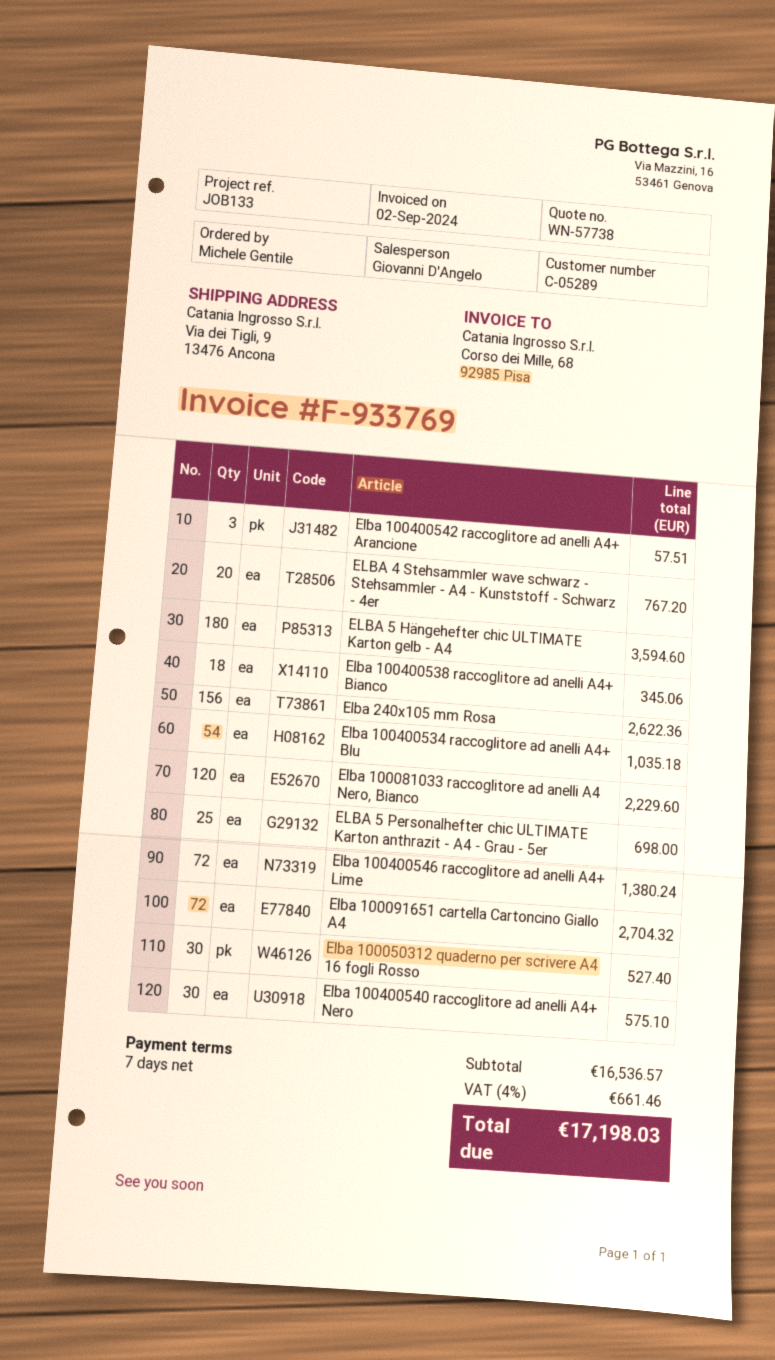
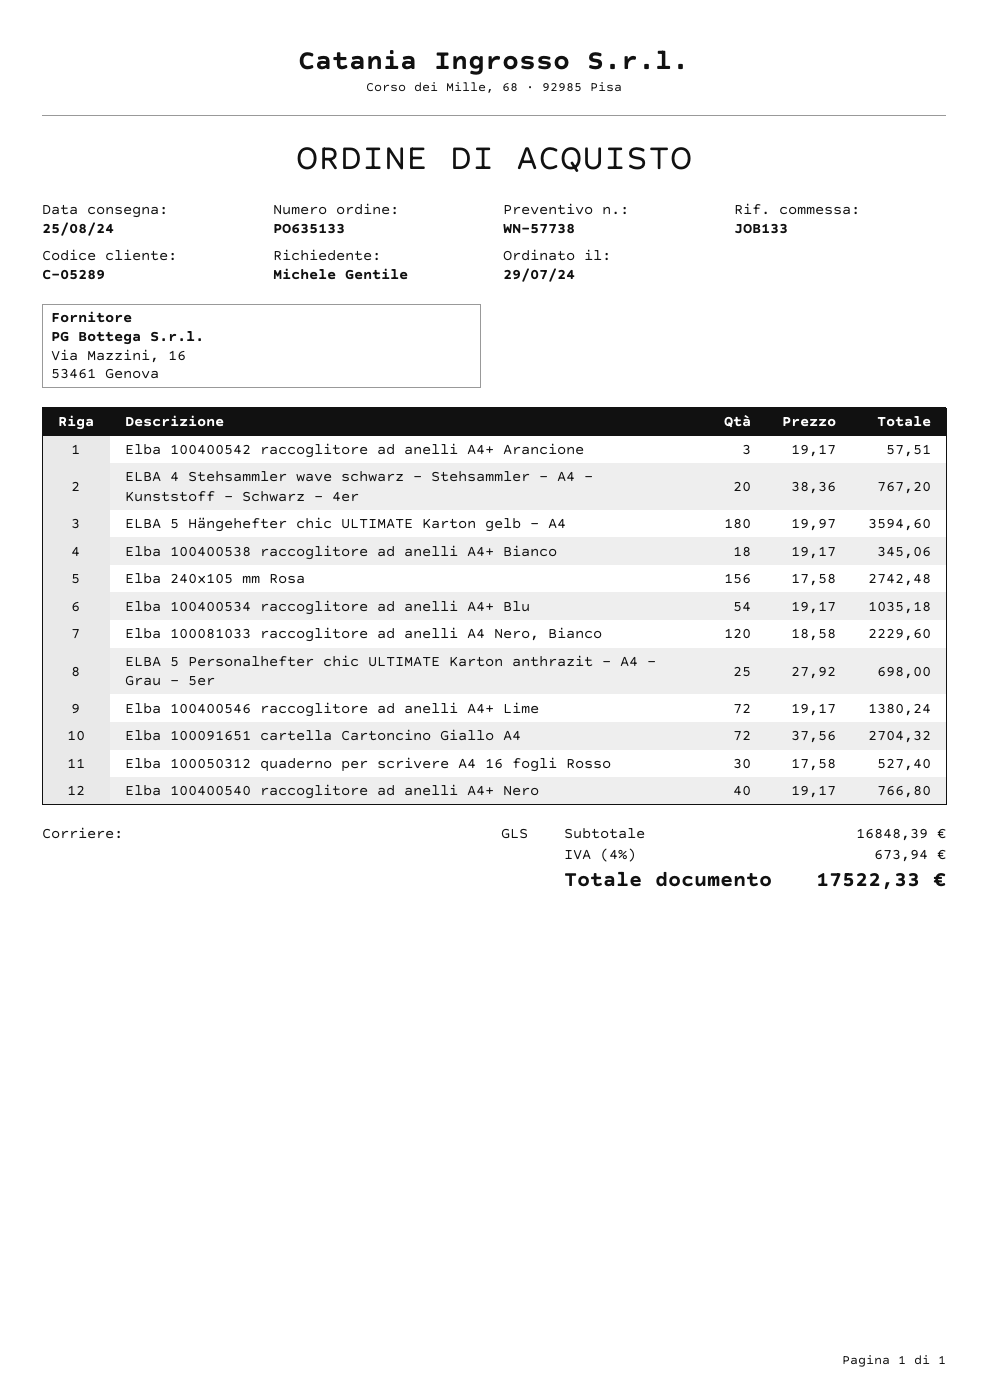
Elba 240x105 mm Rosa: 156 for 2622.36 -> 156 for 2742.48
Elba 100400540 raccoglitore ad anelli A4+ Nero: 30 for 575.10 -> 40 for 766.80
subtotal: 16536.57 -> 16848.39
tax: 4% = 661.46 -> 4% = 673.94
total: 17198.03 -> 17522.33

